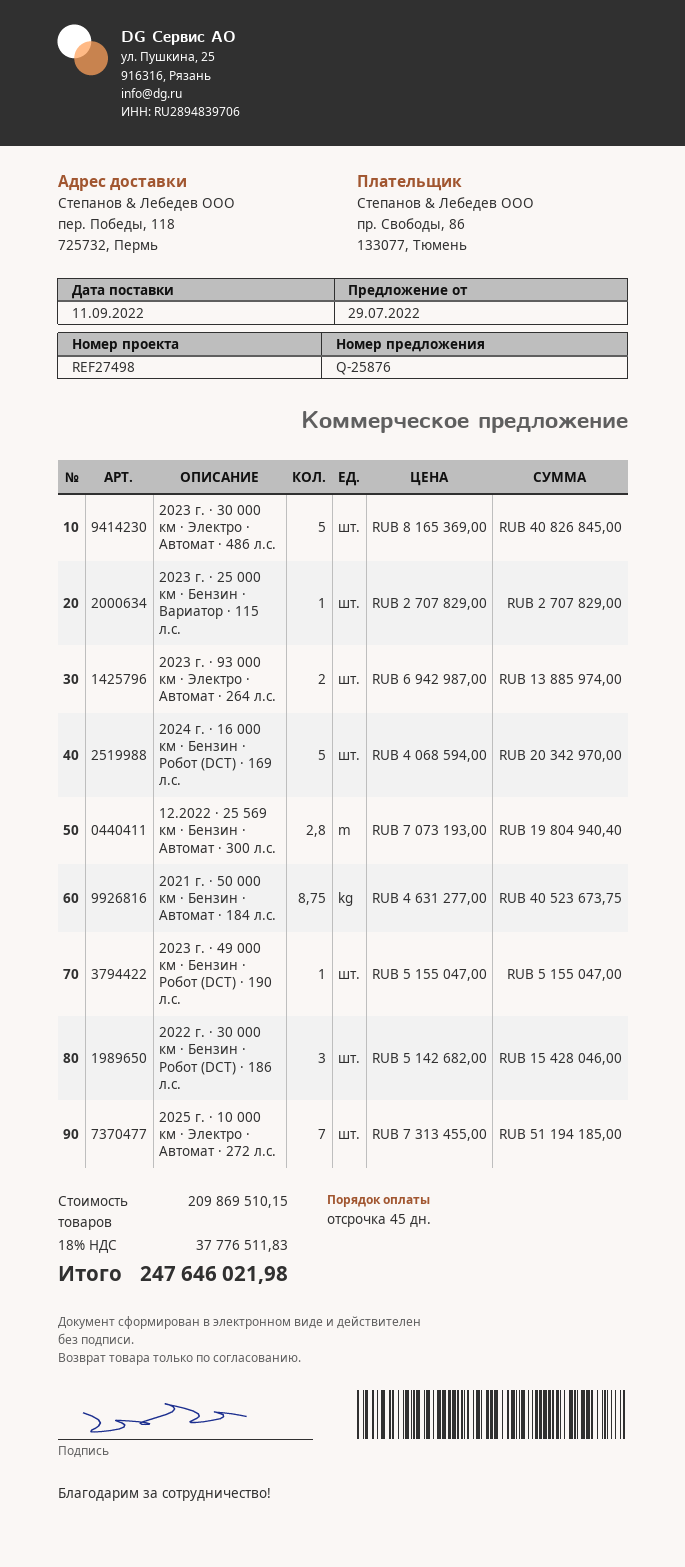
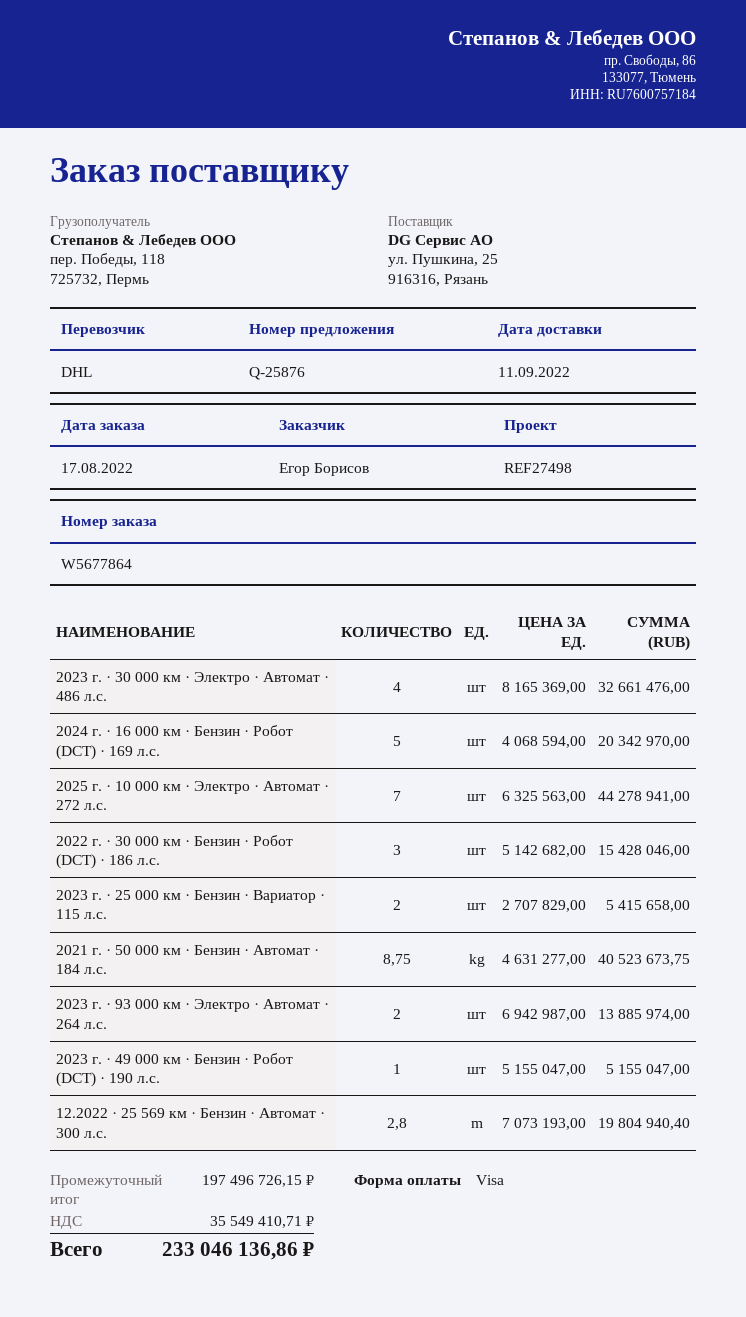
2023 г. · 30 000 км · Электро · Автомат · 486 л.с.: 5 x 8165369.00 = 40826845.00 -> 4 x 8165369.00 = 32661476.00
2023 г. · 25 000 км · Бензин · Вариатор · 115 л.с.: 1 x 2707829.00 = 2707829.00 -> 2 x 2707829.00 = 5415658.00
2025 г. · 10 000 км · Электро · Автомат · 272 л.с.: 7 x 7313455.00 = 51194185.00 -> 7 x 6325563.00 = 44278941.00
subtotal: 209869510.15 -> 197496726.15
tax: 37776511.83 -> 35549410.71
total: 247646021.98 -> 233046136.86

